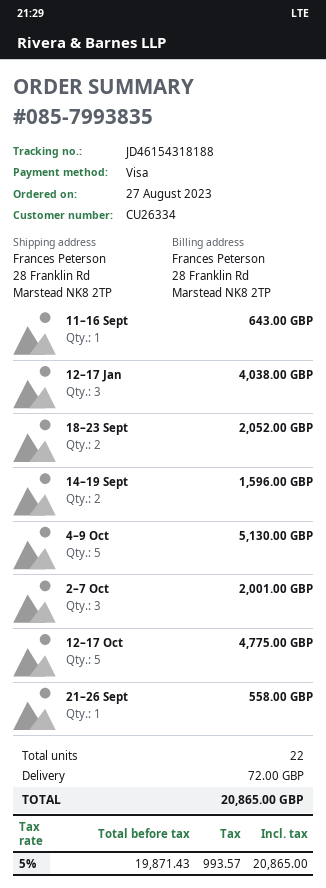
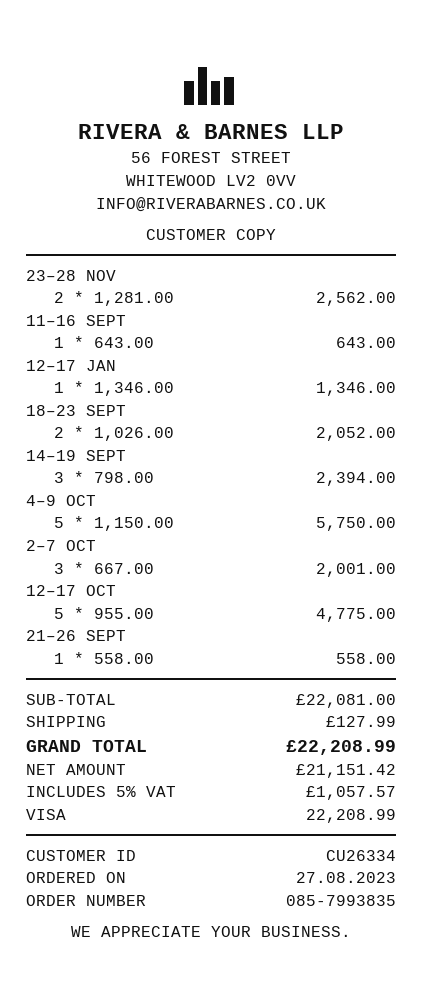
12–17 Jan: 3 for 4038.00 -> 1 for 1346.00
14–19 Sept: 2 for 1596.00 -> 3 for 2394.00
4–9 Oct: 5 for 5130.00 -> 5 for 5750.00
23–28 NOV: none -> 2 for 2562.00
shipping: 72.00 -> 127.99
net: 19871.43 -> 21151.42
tax: 5% = 993.57 -> 5% = 1057.57
total: 20865.00 -> 22208.99

